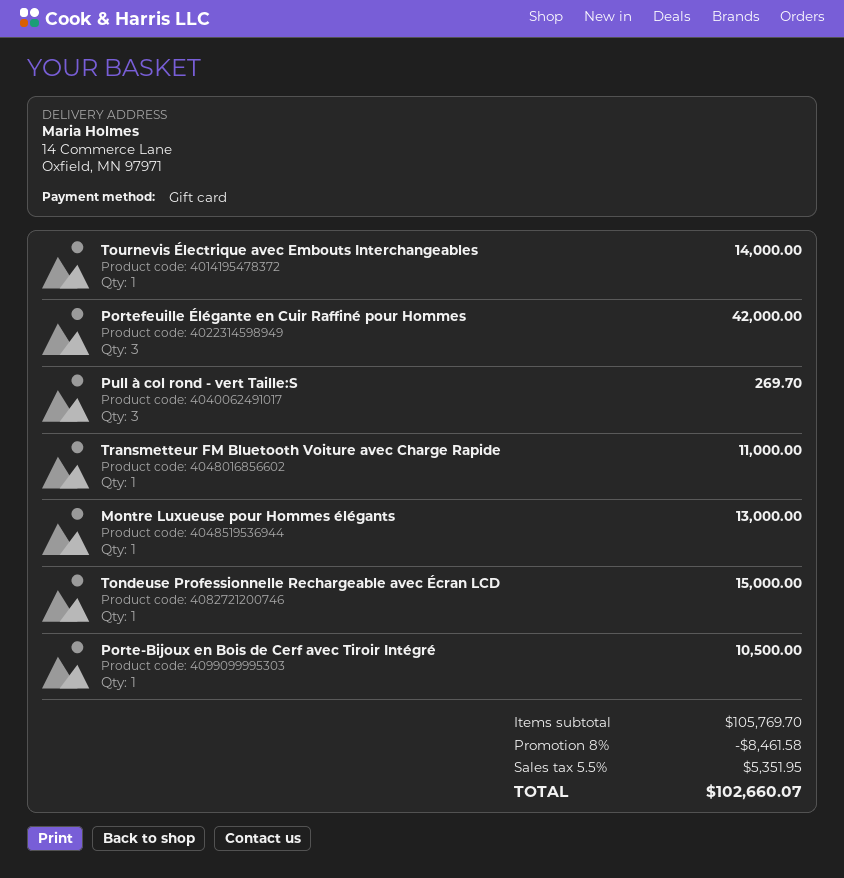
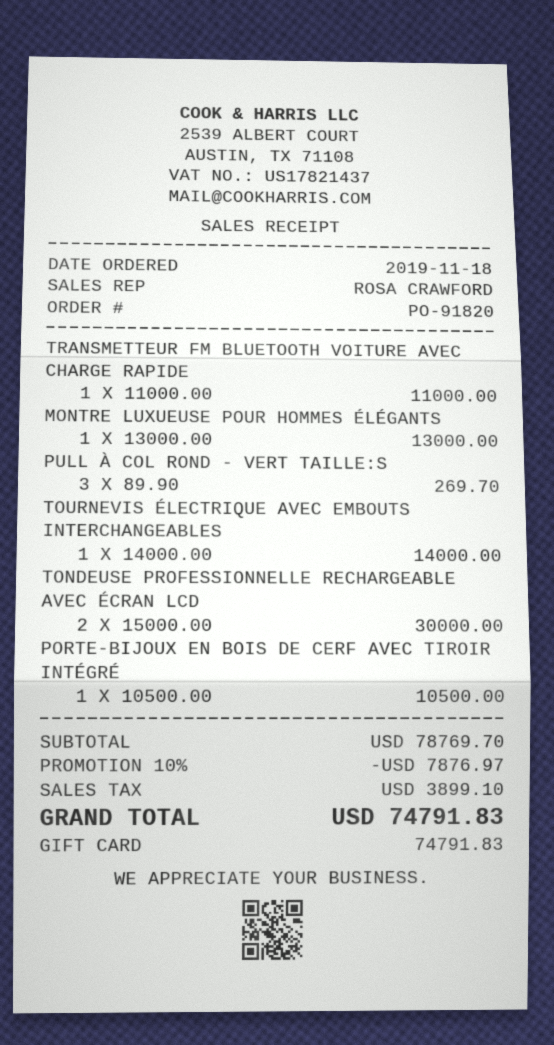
Portefeuille Élégante en Cuir Raffiné pour Hommes: 3 for 42000.00 -> none
Tondeuse Professionnelle Rechargeable avec Écran LCD: 1 for 15000.00 -> 2 for 30000.00
subtotal: 105769.70 -> 78769.70
discount: 8% = 8461.58 -> 10% = 7876.97
tax: 5351.95 -> 3899.10
total: 102660.07 -> 74791.83

